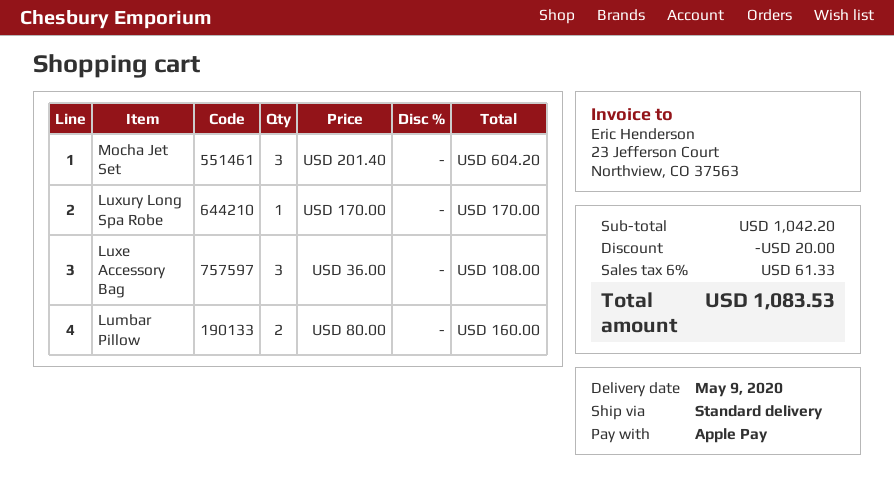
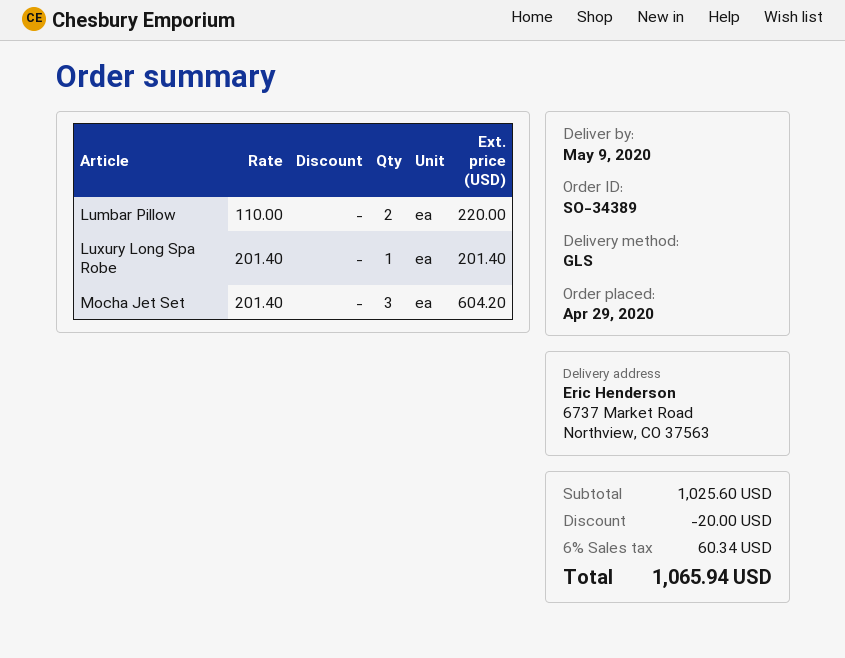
shipping method: standard -> GLS
Luxury Long Spa Robe: 1 x 170.00 = 170.00 -> 1 x 201.40 = 201.40
Luxe Accessory Bag: 3 x 36.00 = 108.00 -> none
Lumbar Pillow: 2 x 80.00 = 160.00 -> 2 x 110.00 = 220.00
subtotal: 1042.20 -> 1025.60
tax: 6% = 61.33 -> 6% = 60.34
total: 1083.53 -> 1065.94

